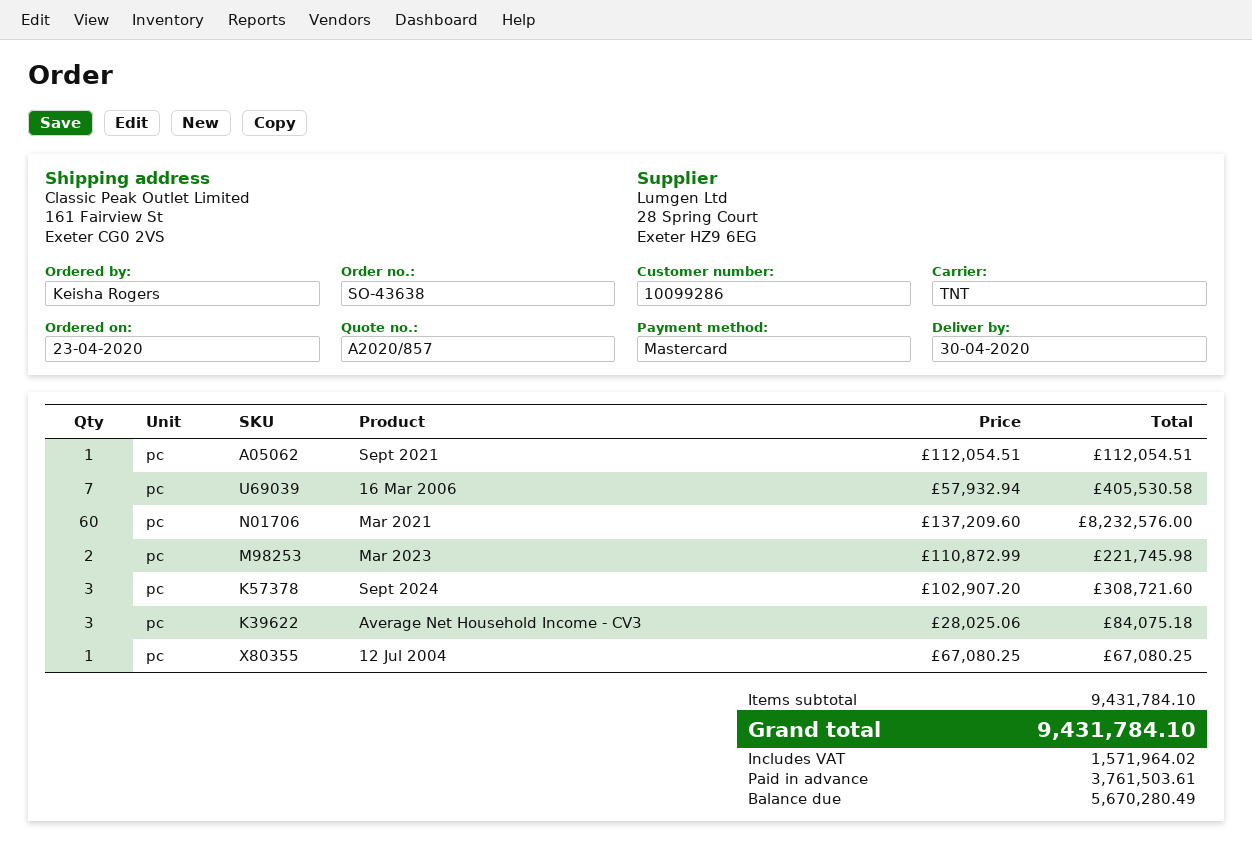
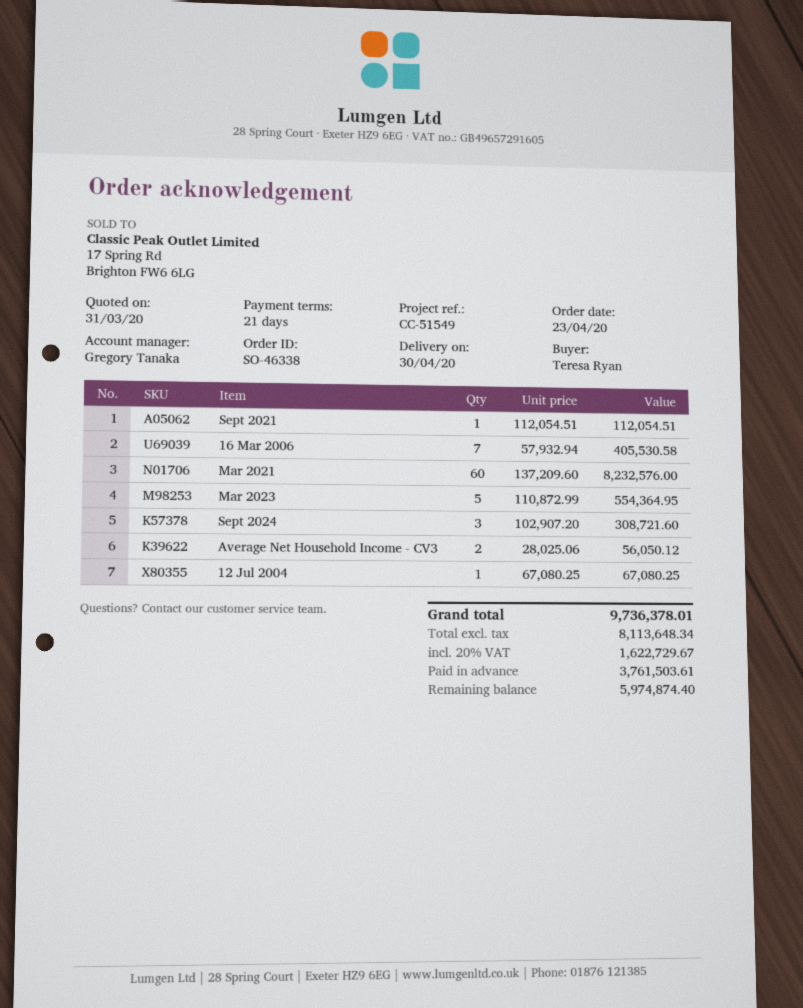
order number: SO-43638 -> SO-46338
ordered by: Keisha Rogers -> Teresa Ryan
Mar 2023: 2 x 110872.99 = 221745.98 -> 5 x 110872.99 = 554364.95
Average Net Household Income - CV3: 3 x 28025.06 = 84075.18 -> 2 x 28025.06 = 56050.12
tax: 1571964.02 -> 1622729.67
total: 9431784.10 -> 9736378.01
balance: 5670280.49 -> 5974874.40

